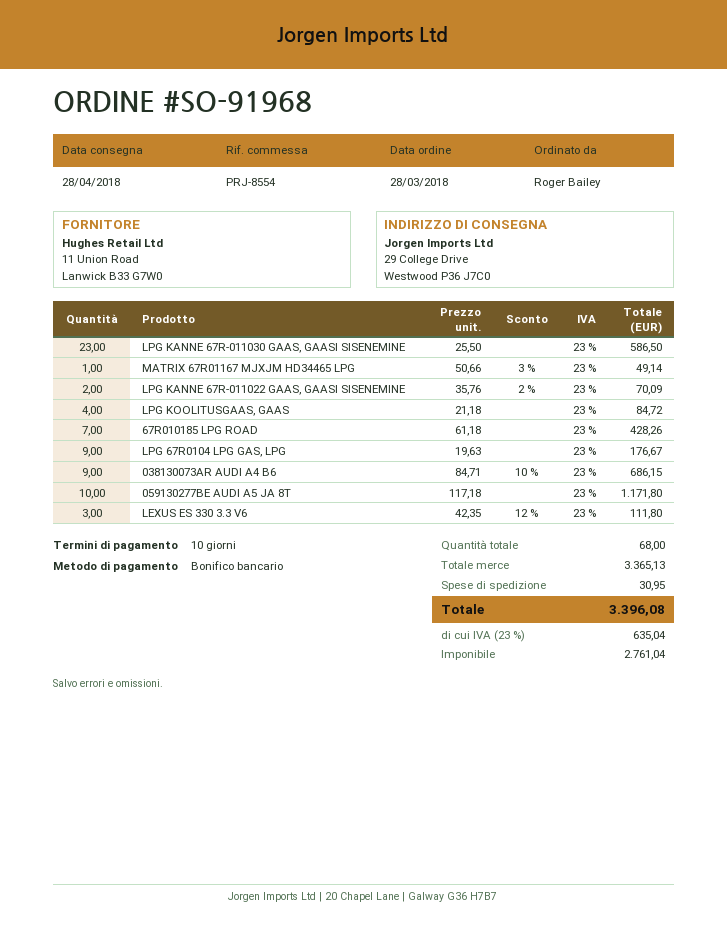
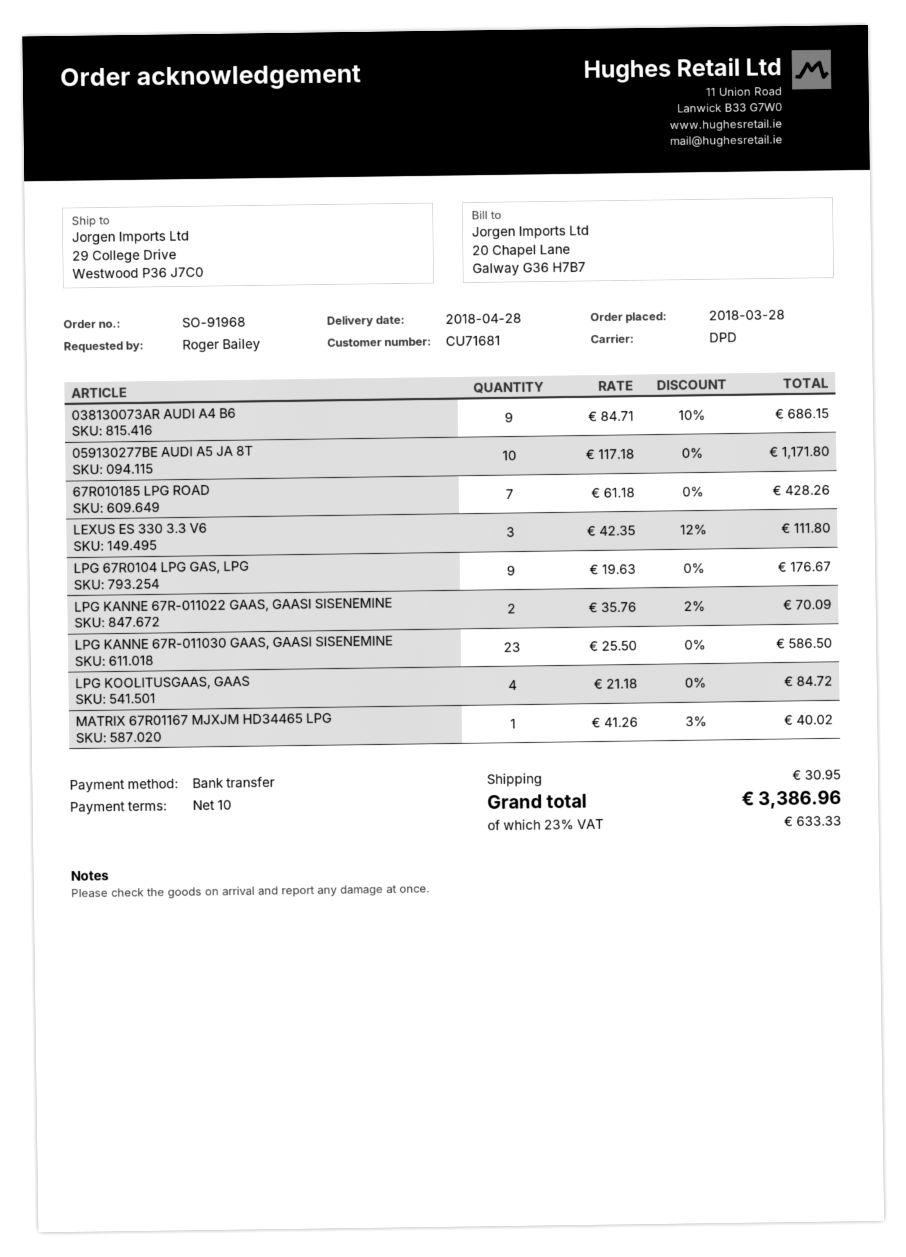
MATRIX 67R01167 MJXJM HD34465 LPG: 1 x 50.66 - 3% = 49.14 -> 1 x 41.26 - 3% = 40.02
tax: 23% = 635.04 -> 23% = 633.33
total: 3396.08 -> 3386.96

